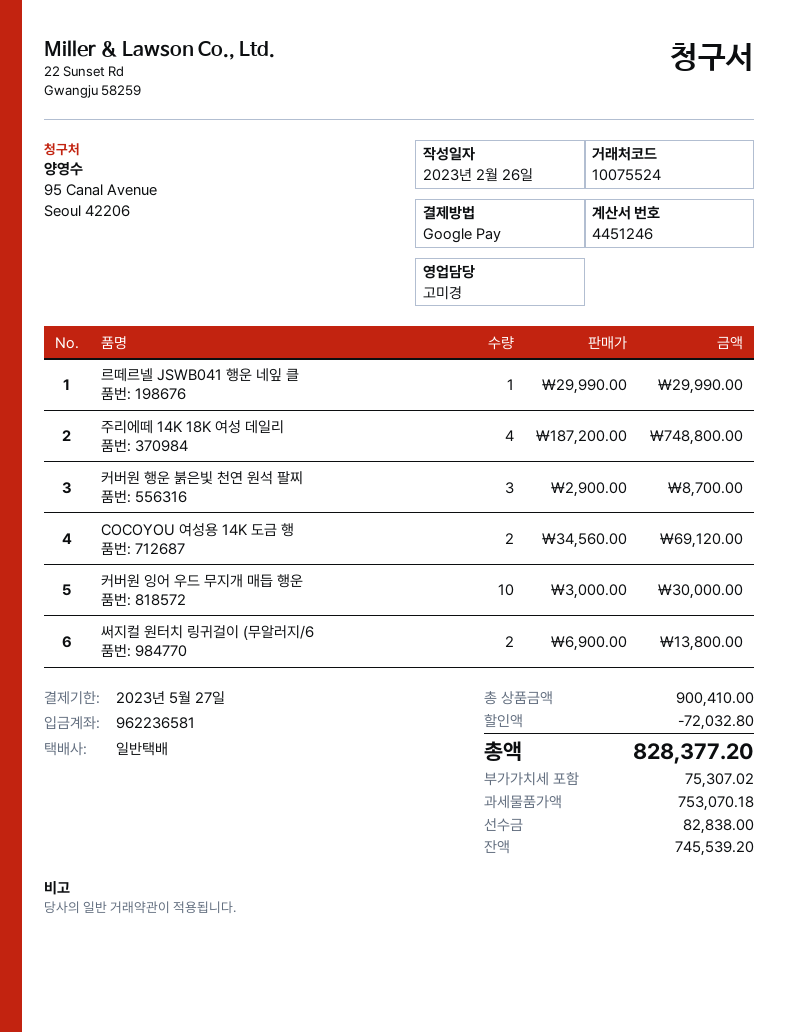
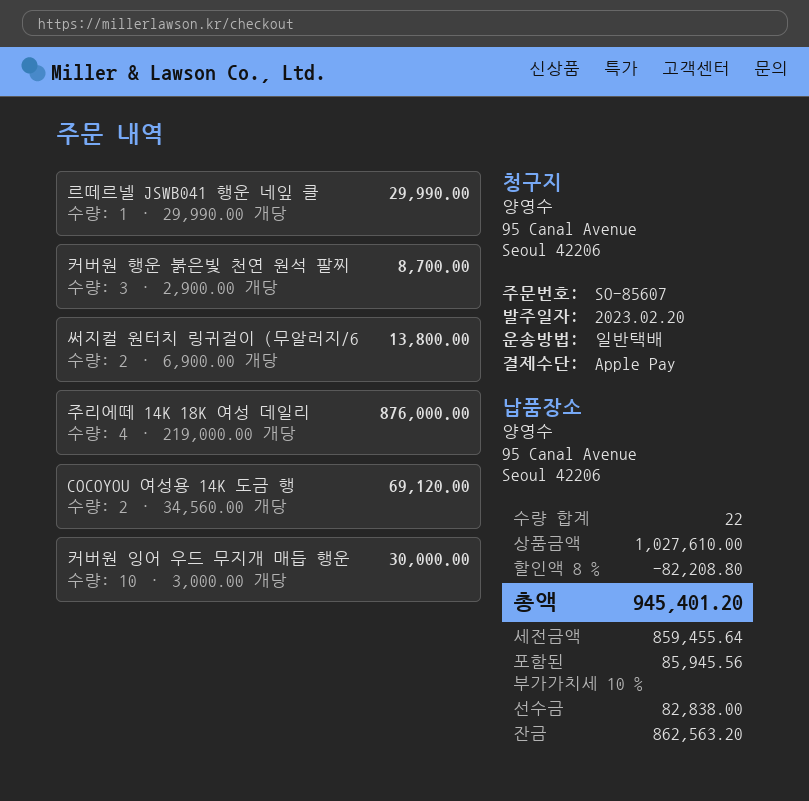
payment method: Google Pay -> Apple Pay
주리에떼 14K 18K 여성 데일리: 4 x 187200.00 = 748800.00 -> 4 x 219000.00 = 876000.00
subtotal: 900410.00 -> 1027610.00
discount: 72032.80 -> 82208.80
net: 753070.18 -> 859455.64
tax: 75307.02 -> 85945.56
total: 828377.20 -> 945401.20
balance: 745539.20 -> 862563.20

